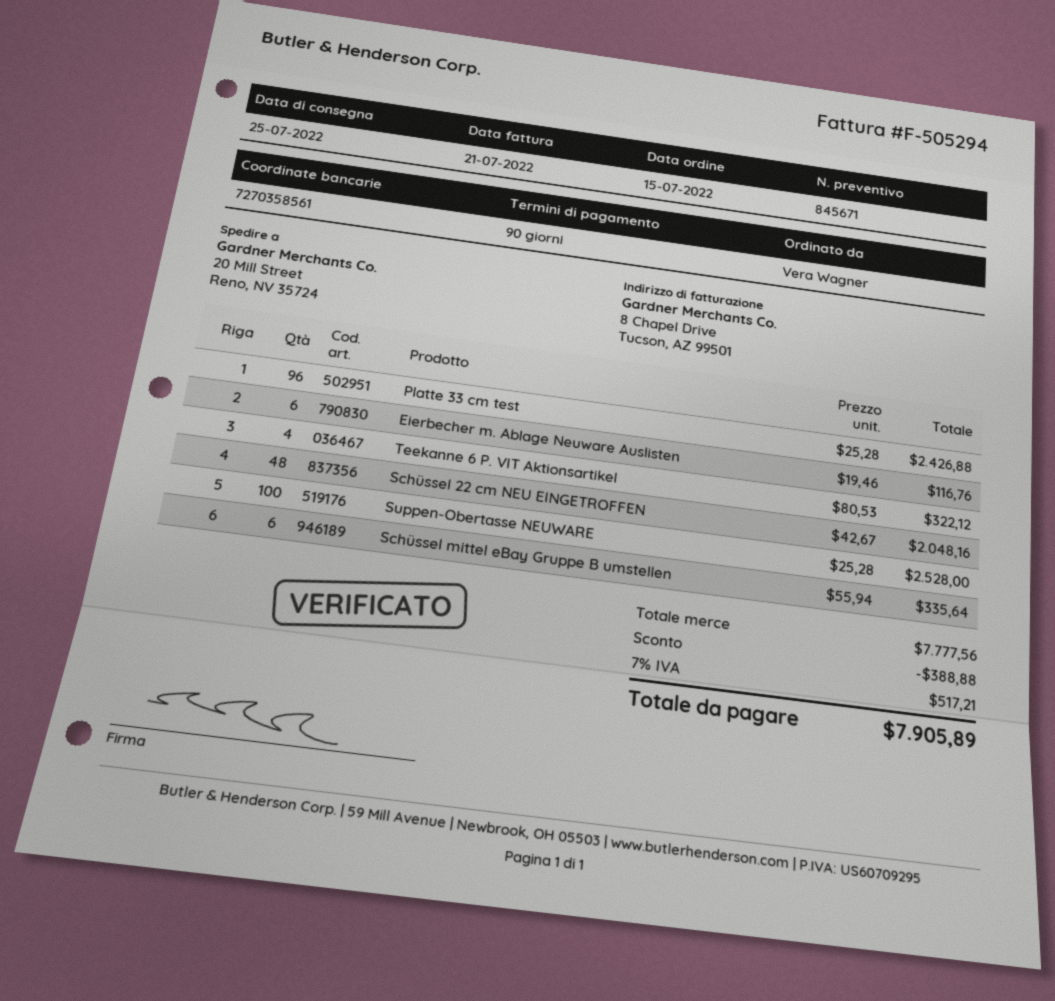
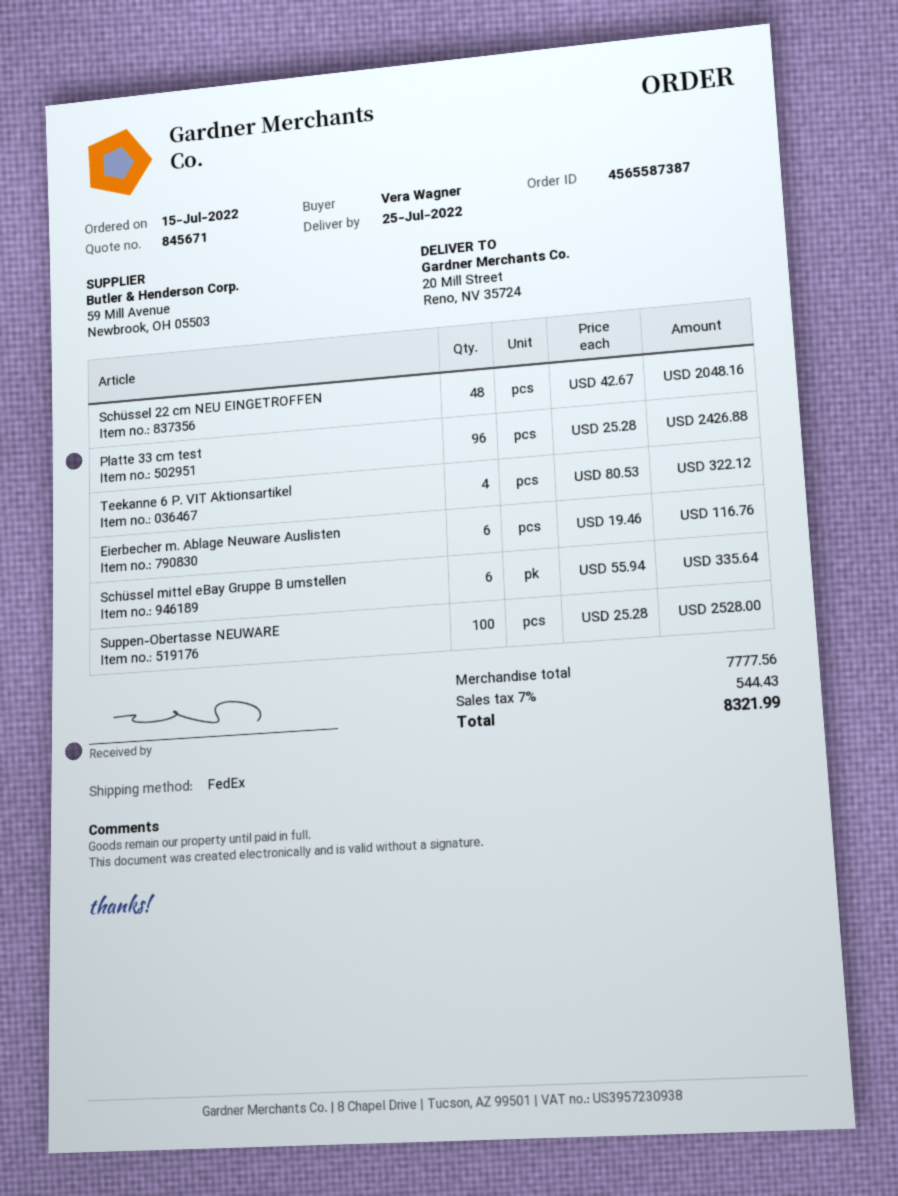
discount: 388.88 -> none
tax: 7% = 517.21 -> 7% = 544.43
total: 7905.89 -> 8321.99

